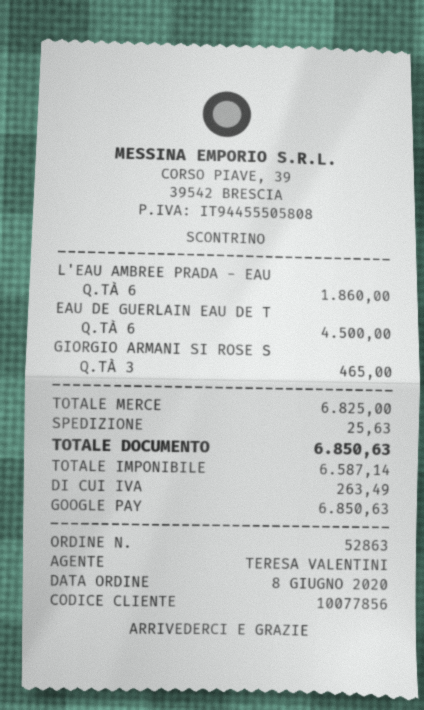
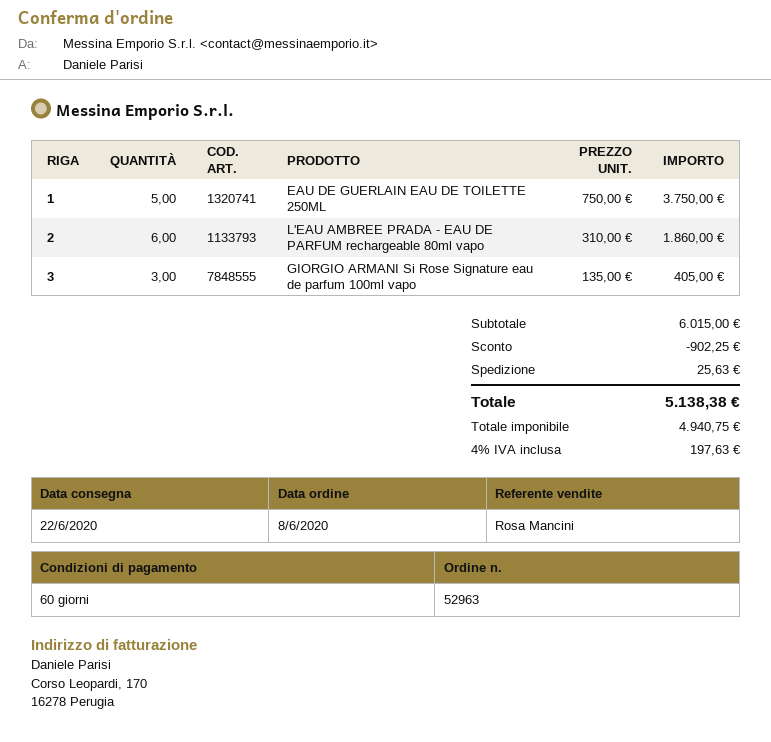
order number: 52863 -> 52963
sales rep: TERESA VALENTINI -> Rosa Mancini
EAU DE GUERLAIN EAU DE T: 6 for 4500.00 -> 5 for 3750.00
GIORGIO ARMANI SI ROSE S: 3 for 465.00 -> 3 for 405.00
subtotal: 6825.00 -> 6015.00
discount: none -> 902.25
net: 6587.14 -> 4940.75
tax: 263.49 -> 197.63
total: 6850.63 -> 5138.38

